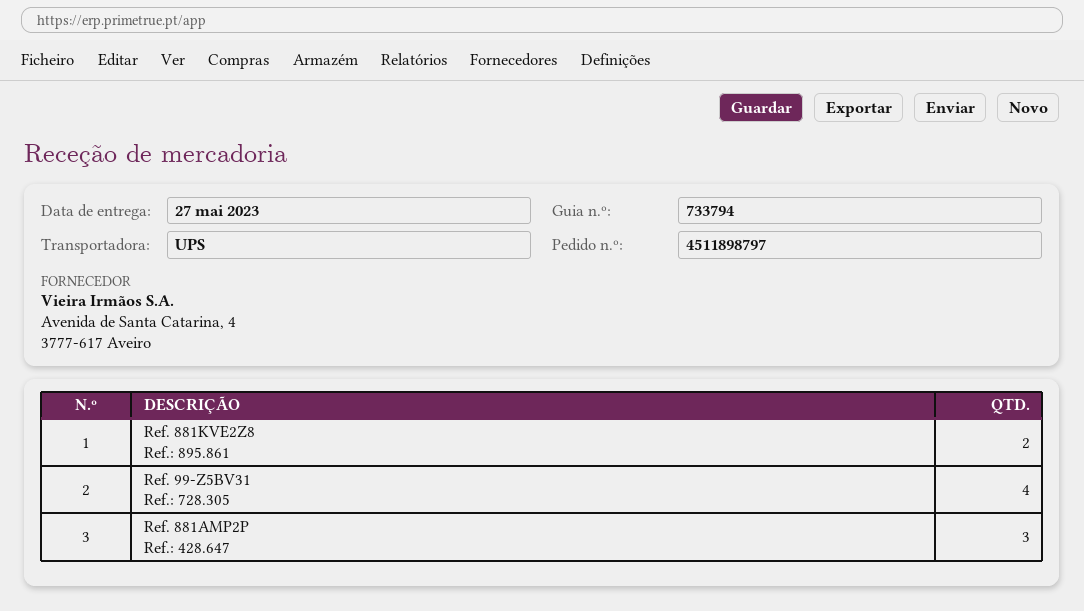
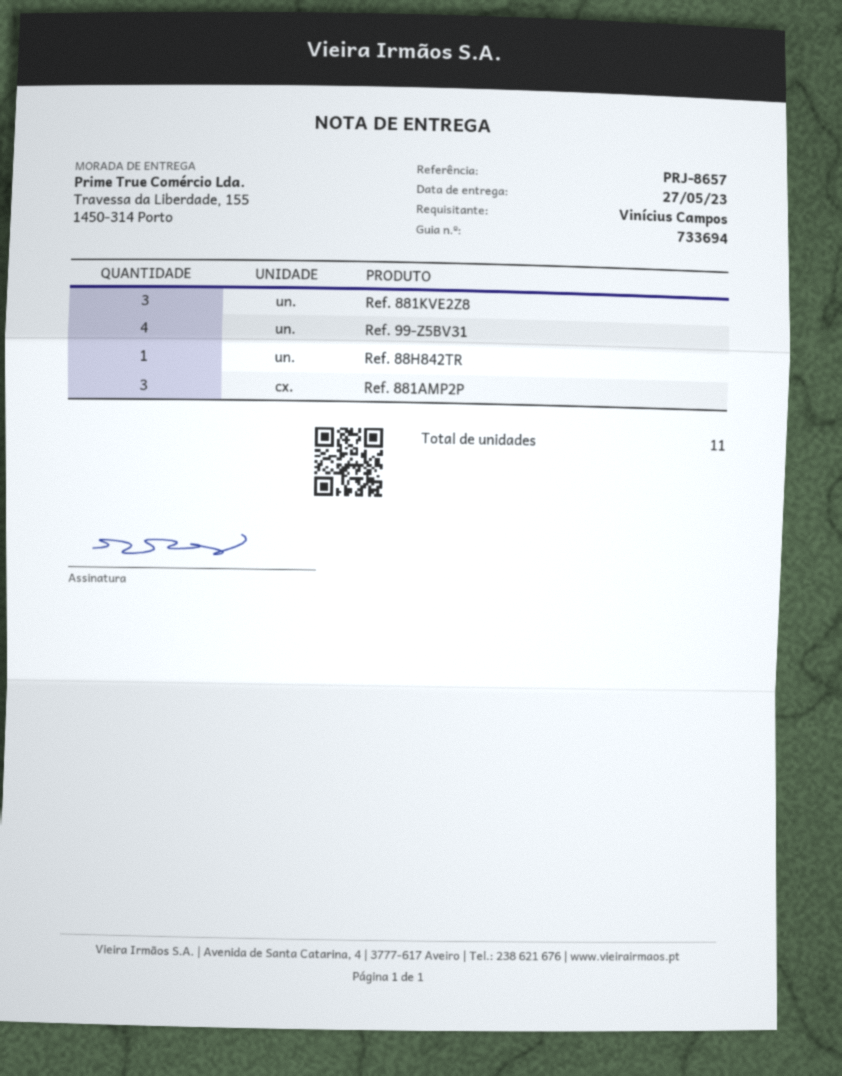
delivery note number: 733794 -> 733694
Ref. 881KVE2Z8: 2 -> 3
Ref. 88H842TR: none -> 1

